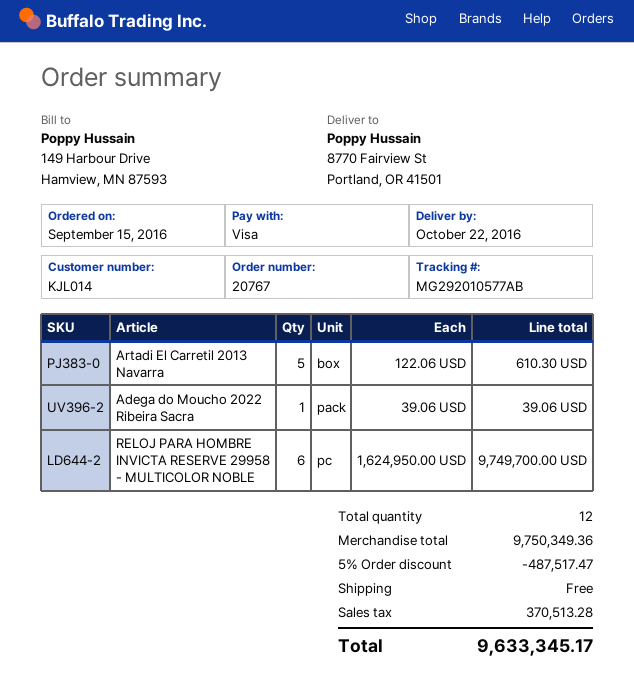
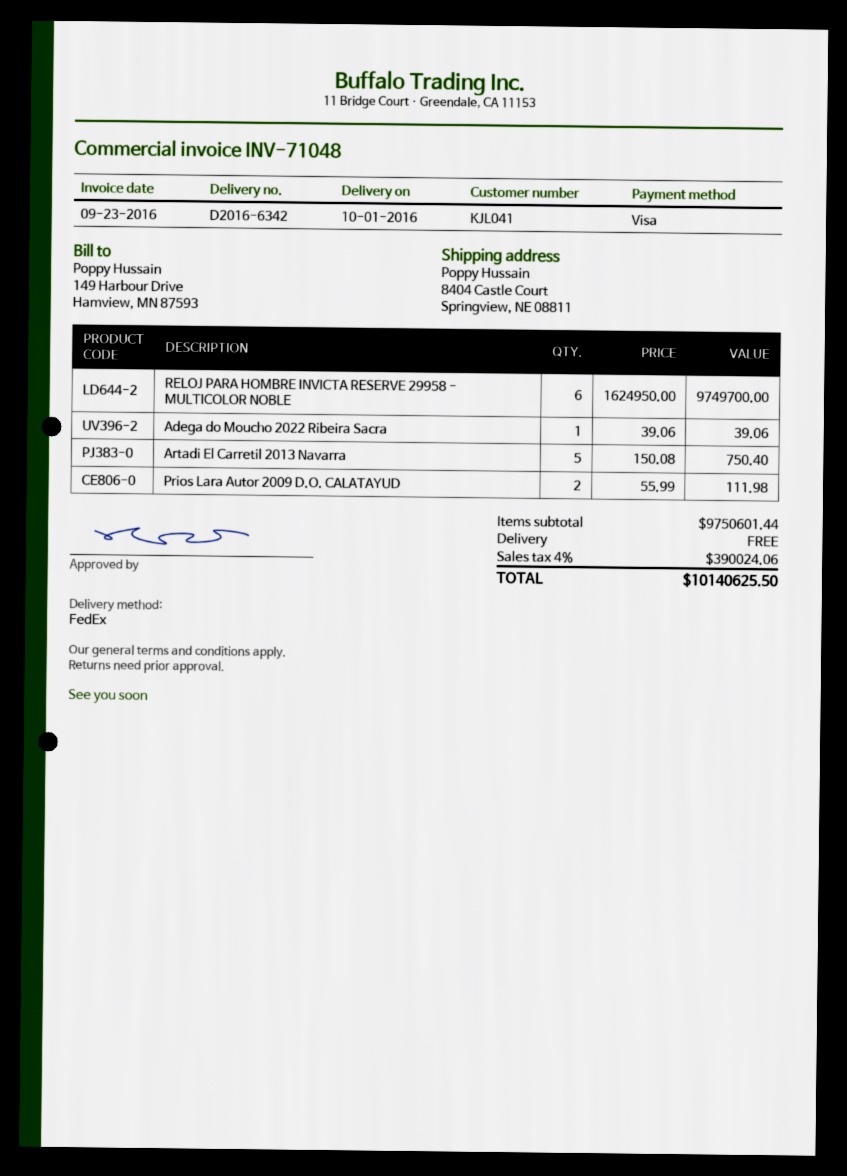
delivery date: 2016-10-22 -> 2016-10-01
customer number: KJL014 -> KJL041
ship to: 8770 Fairview St, Portland, OR 41501 -> 8404 Castle Court, Springview, NE 08811
Artadi El Carretil 2013 Navarra: 5 x 122.06 = 610.30 -> 5 x 150.08 = 750.40
Prios Lara Autor 2009 D.O. CALATAYUD: none -> 2 x 55.99 = 111.98
subtotal: 9750349.36 -> 9750601.44
discount: 5% = 487517.47 -> none
tax: 370513.28 -> 390024.06
total: 9633345.17 -> 10140625.50

